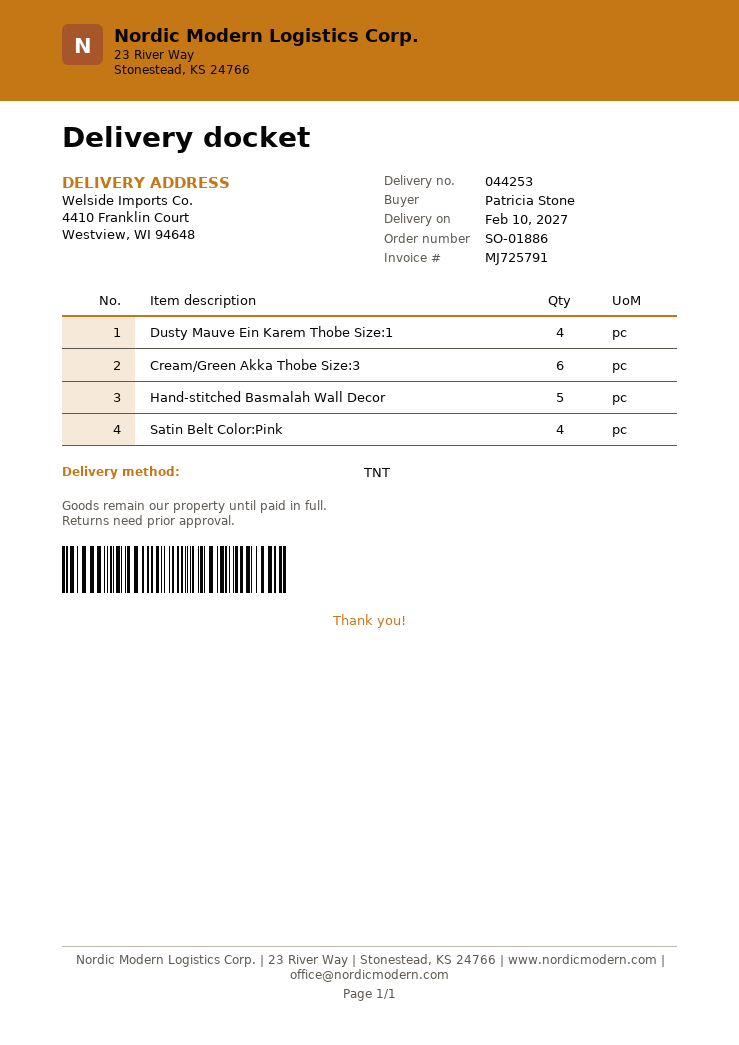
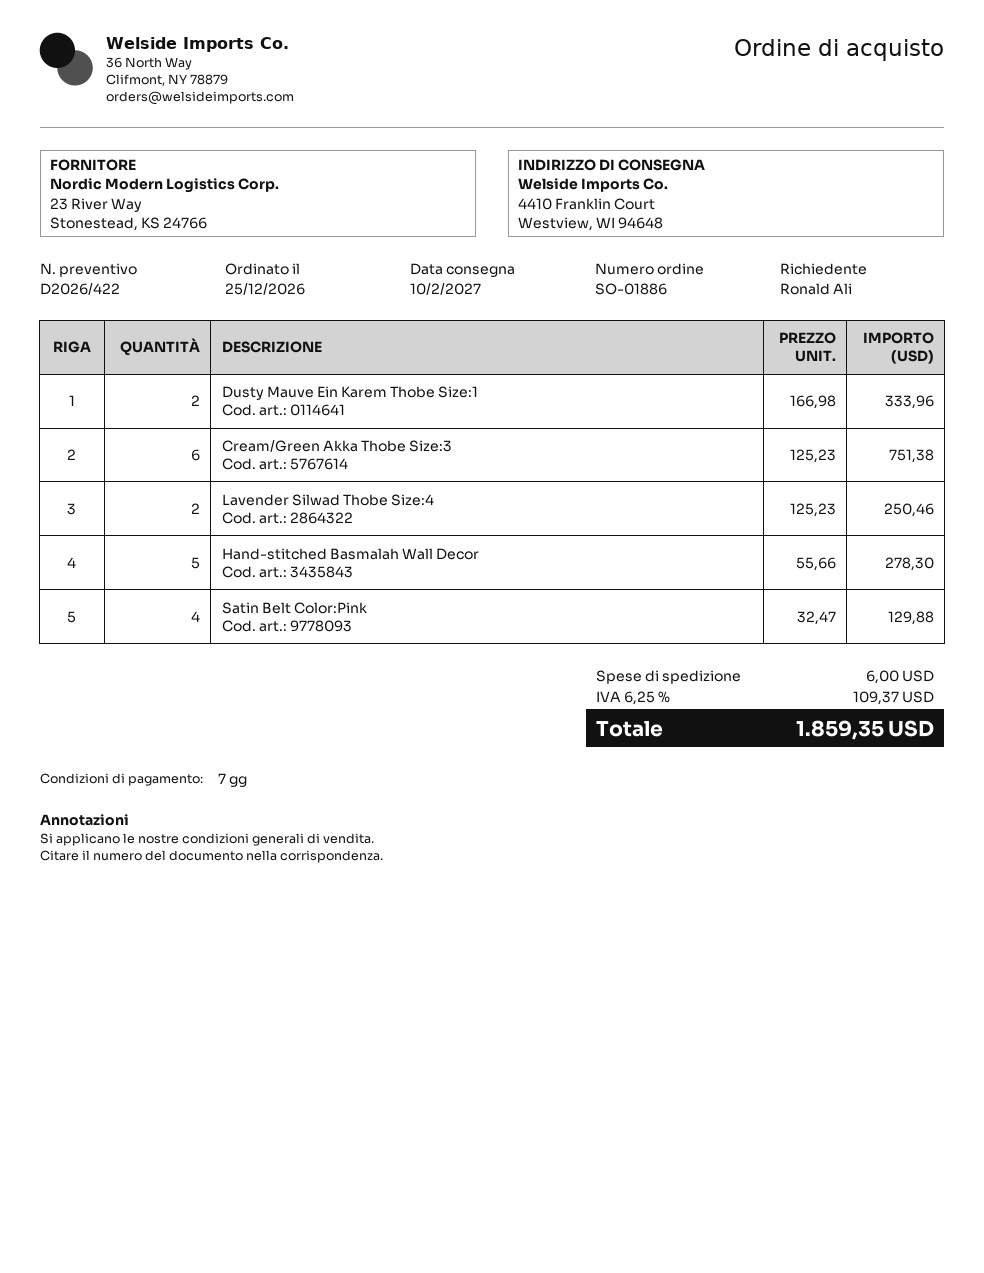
ordered by: Patricia Stone -> Ronald Ali
Dusty Mauve Ein Karem Thobe Size:1: 4 -> 2
Lavender Silwad Thobe Size:4: none -> 2

